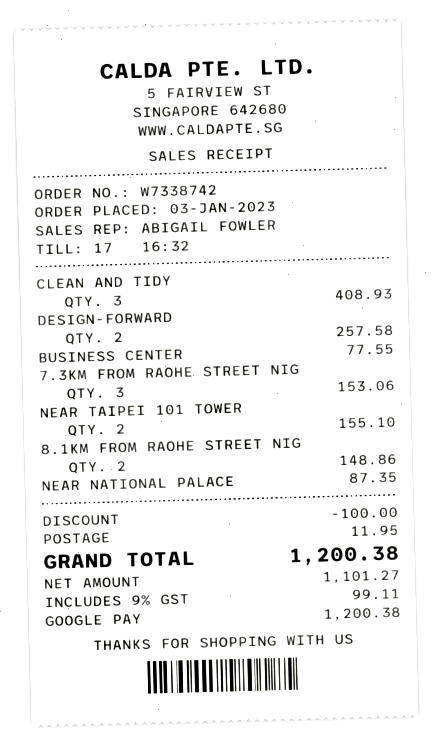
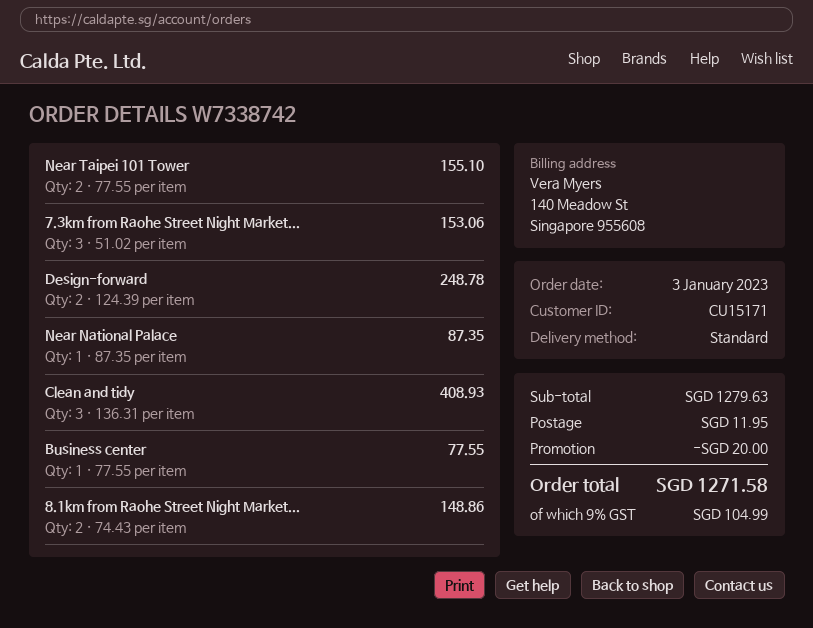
DESIGN-FORWARD: 2 for 257.58 -> 2 for 248.78
discount: 100.00 -> 20.00
tax: 9% = 99.11 -> 9% = 104.99
total: 1200.38 -> 1271.58

